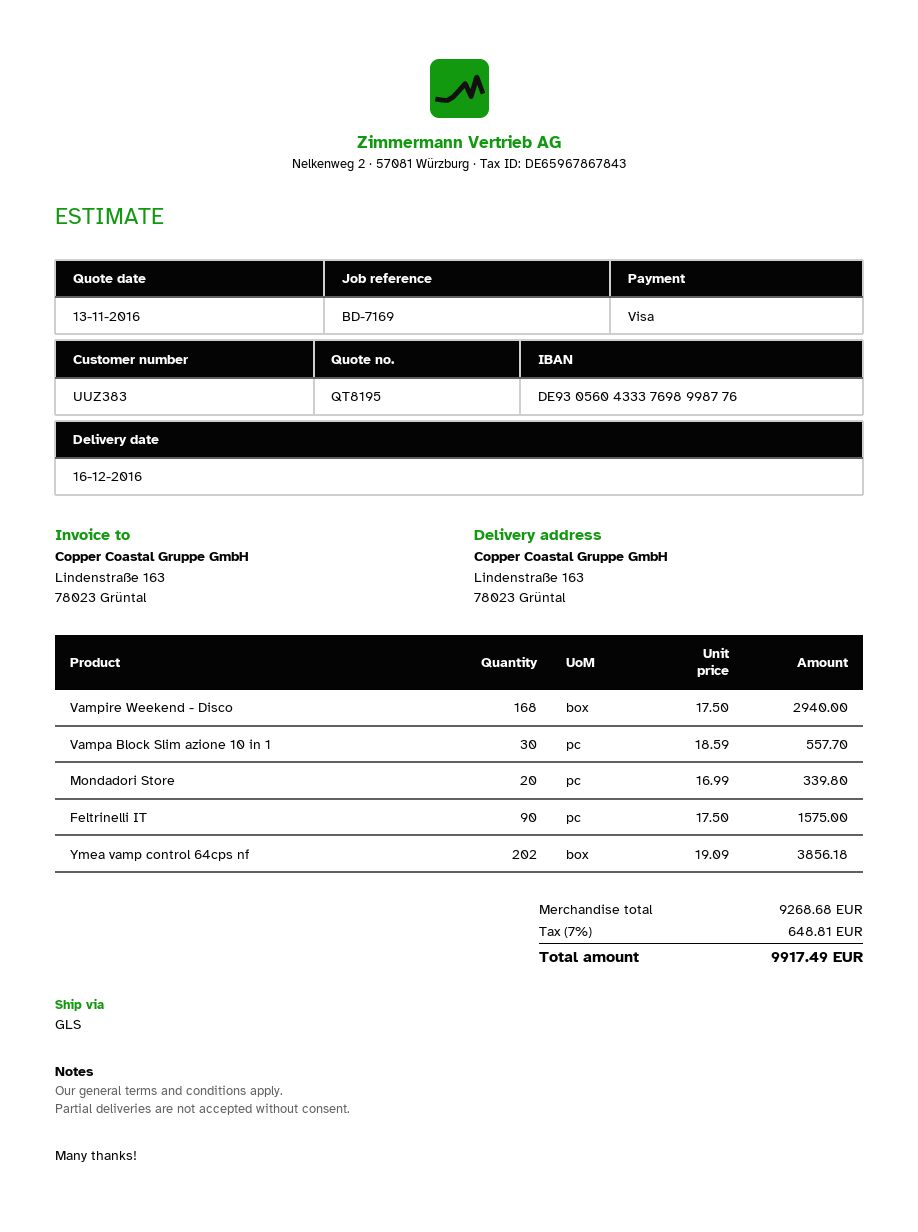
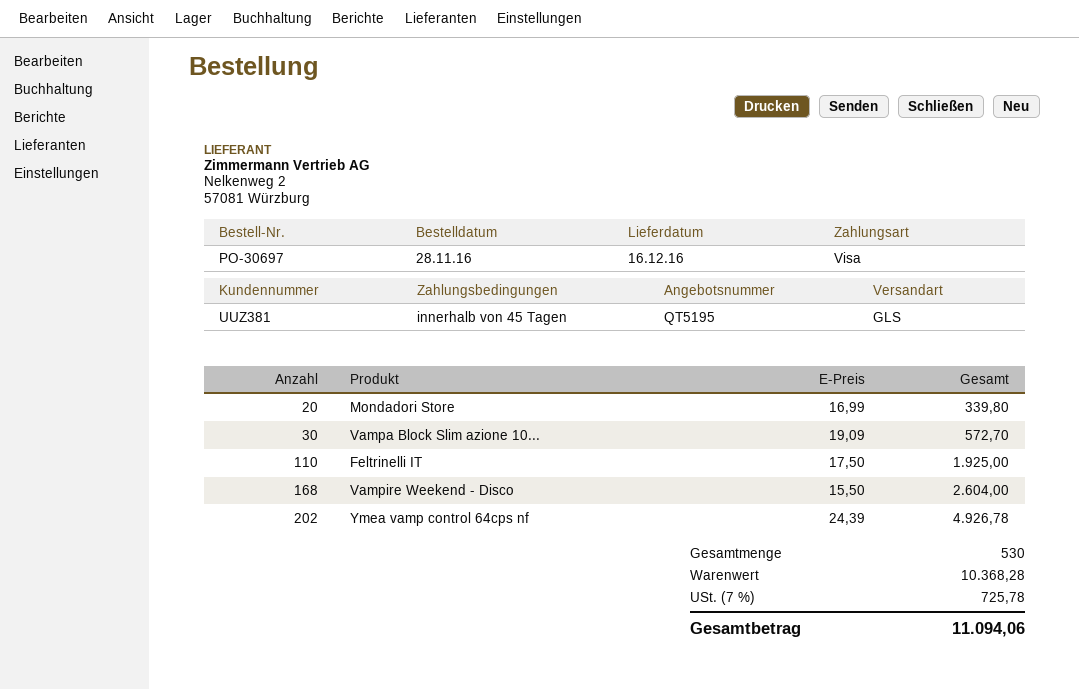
quote number: QT8195 -> QT5195
customer number: UUZ383 -> UUZ381
Vampire Weekend - Disco: 168 x 17.50 = 2940.00 -> 168 x 15.50 = 2604.00
Vampa Block Slim azione 10 in 1: 30 x 18.59 = 557.70 -> 30 x 19.09 = 572.70
Feltrinelli IT: 90 x 17.50 = 1575.00 -> 110 x 17.50 = 1925.00
Ymea vamp control 64cps nf: 202 x 19.09 = 3856.18 -> 202 x 24.39 = 4926.78
subtotal: 9268.68 -> 10368.28
tax: 7% = 648.81 -> 7% = 725.78
total: 9917.49 -> 11094.06

